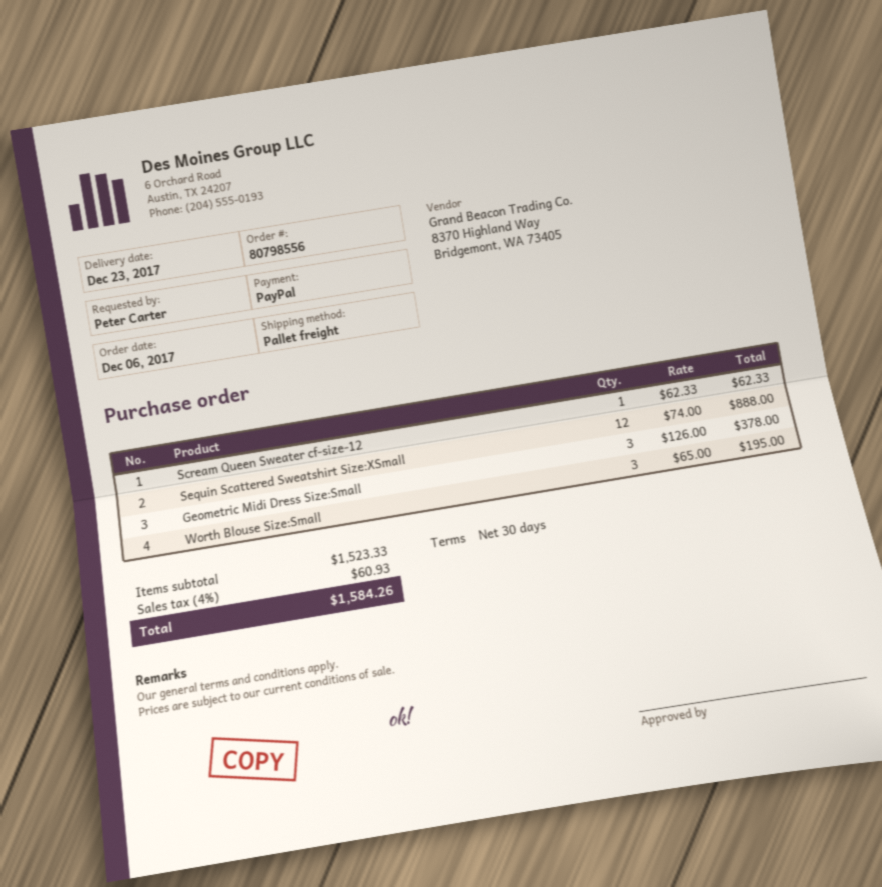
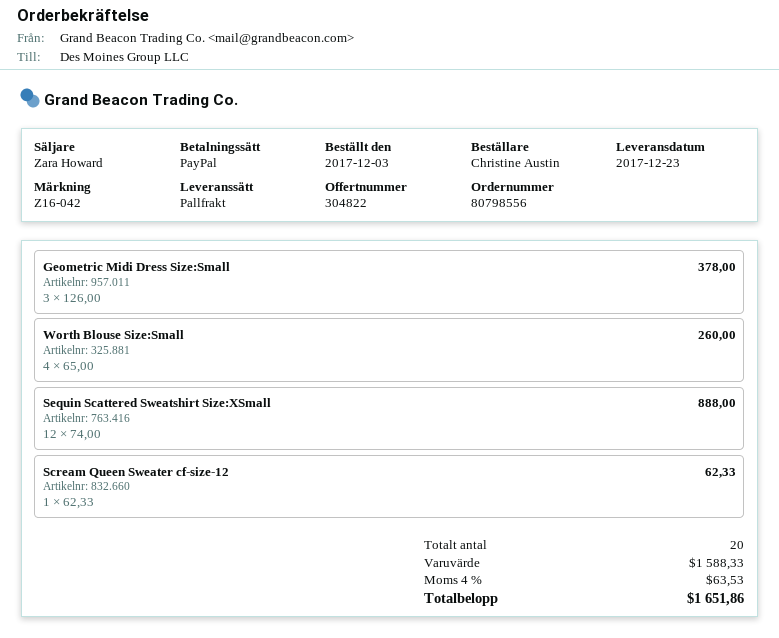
order date: 2017-12-06 -> 2017-12-03
ordered by: Peter Carter -> Christine Austin
Worth Blouse Size:Small: 3 x 65.00 = 195.00 -> 4 x 65.00 = 260.00
subtotal: 1523.33 -> 1588.33
tax: 4% = 60.93 -> 4% = 63.53
total: 1584.26 -> 1651.86

